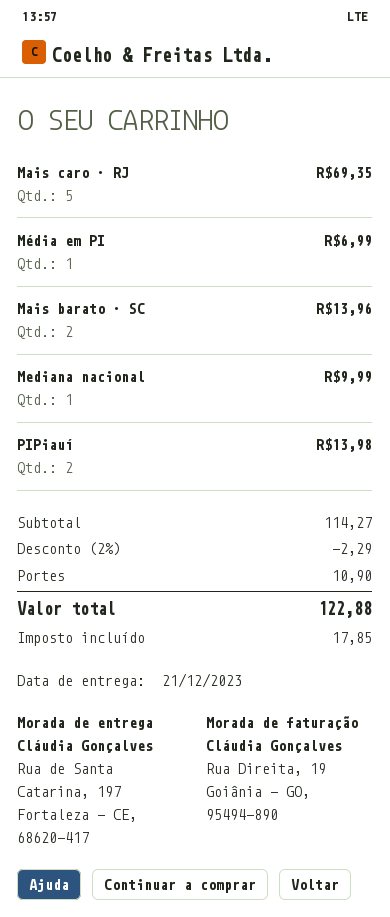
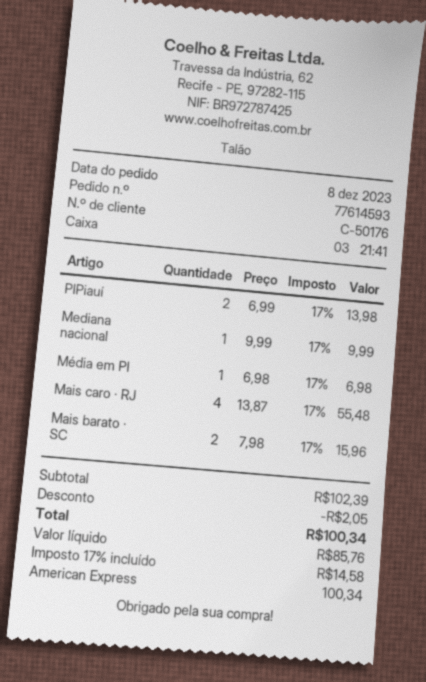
Mais caro · RJ: 5 for 69.35 -> 4 for 55.48
Média em PI: 1 for 6.99 -> 1 for 6.98
Mais barato · SC: 2 for 13.96 -> 2 for 15.96
subtotal: 114.27 -> 102.39
discount: 2.29 -> 2.05
shipping: 10.90 -> none
tax: 17.85 -> 14.58
total: 122.88 -> 100.34

